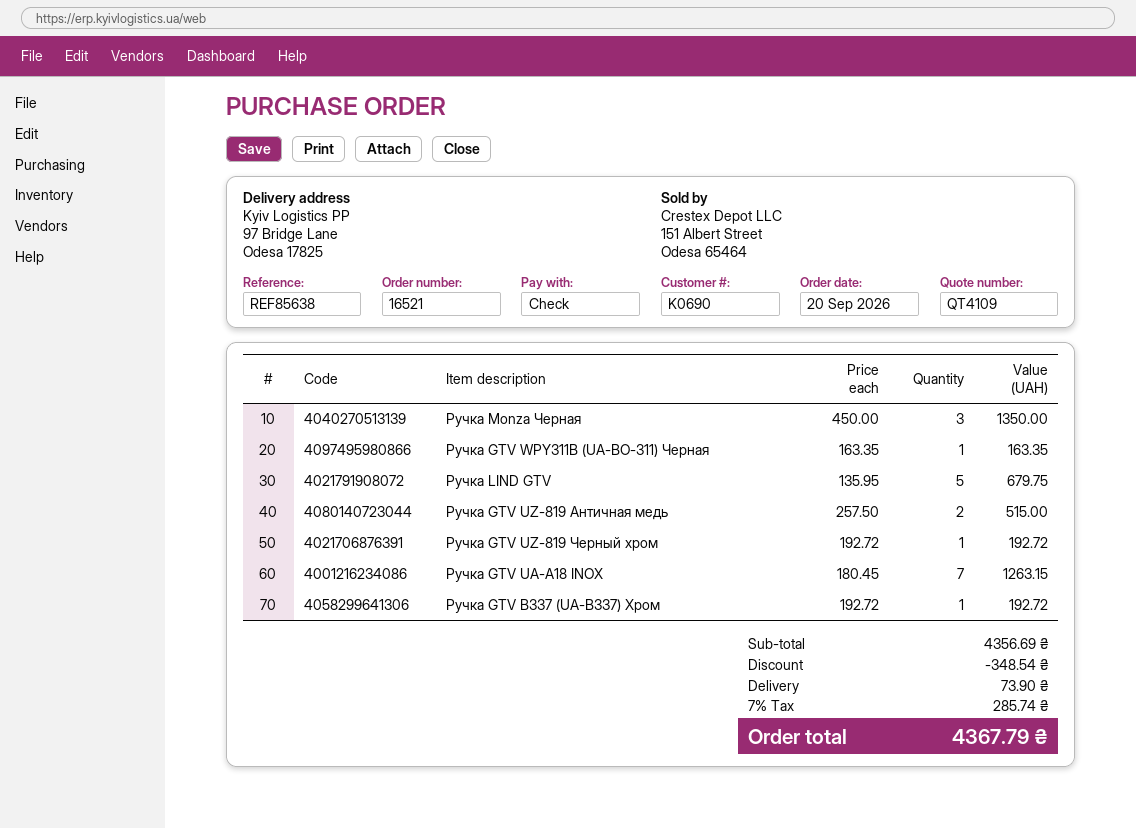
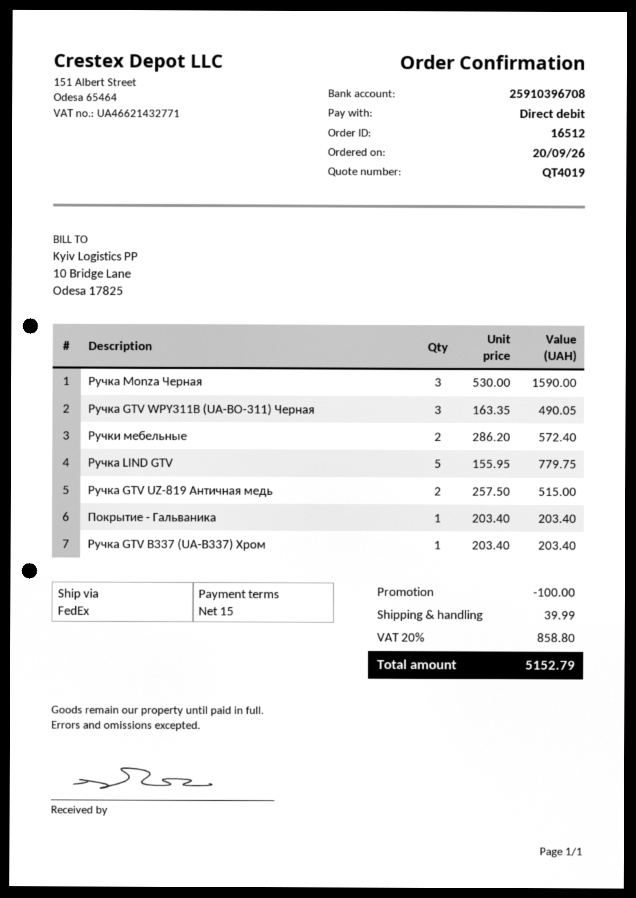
quote number: QT4109 -> QT4019
order number: 16521 -> 16512
payment method: cheque -> direct debit
Ручка Monza Черная: 3 x 450.00 = 1350.00 -> 3 x 530.00 = 1590.00
Ручка GTV WPY311В (UA-BO-311) Черная: 1 x 163.35 = 163.35 -> 3 x 163.35 = 490.05
Ручка LIND GTV: 5 x 135.95 = 679.75 -> 5 x 155.95 = 779.75
Ручка GTV UZ-819 Черный хром: 1 x 192.72 = 192.72 -> none
Ручка GTV UA-A18 INOX: 7 x 180.45 = 1263.15 -> none
Ручка GTV B337 (UA-B337) Хром: 1 x 192.72 = 192.72 -> 1 x 203.40 = 203.40
Ручки мебельные: none -> 2 x 286.20 = 572.40
Покрытие - Гальваника: none -> 1 x 203.40 = 203.40
discount: 348.54 -> 100.00
shipping: 73.90 -> 39.99
tax: 7% = 285.74 -> 20% = 858.80
total: 4367.79 -> 5152.79

